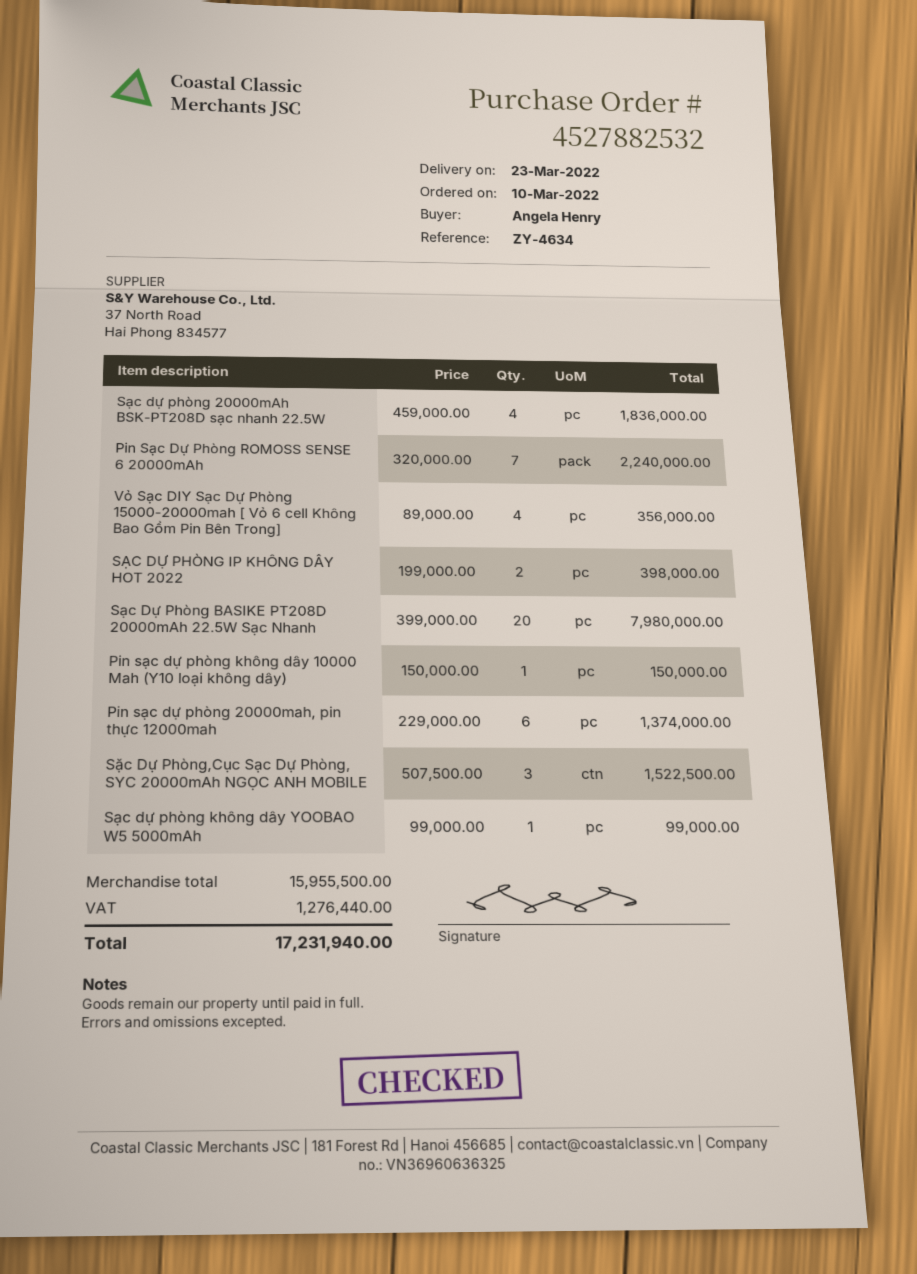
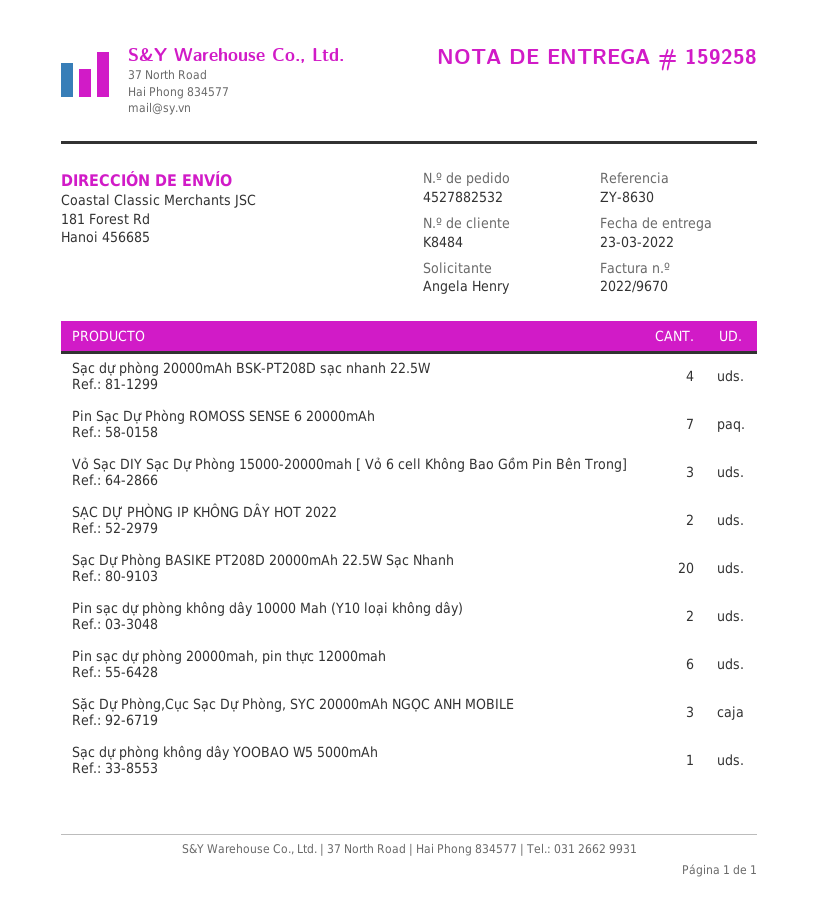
reference: ZY-4634 -> ZY-8630
Vỏ Sạc DIY Sạc Dự Phòng 15000-20000mah [ Vỏ 6 cell Không Bao Gồm Pin Bên Trong]: 4 -> 3
Pin sạc dự phòng không dây 10000 Mah (Y10 loại không dây): 1 -> 2

